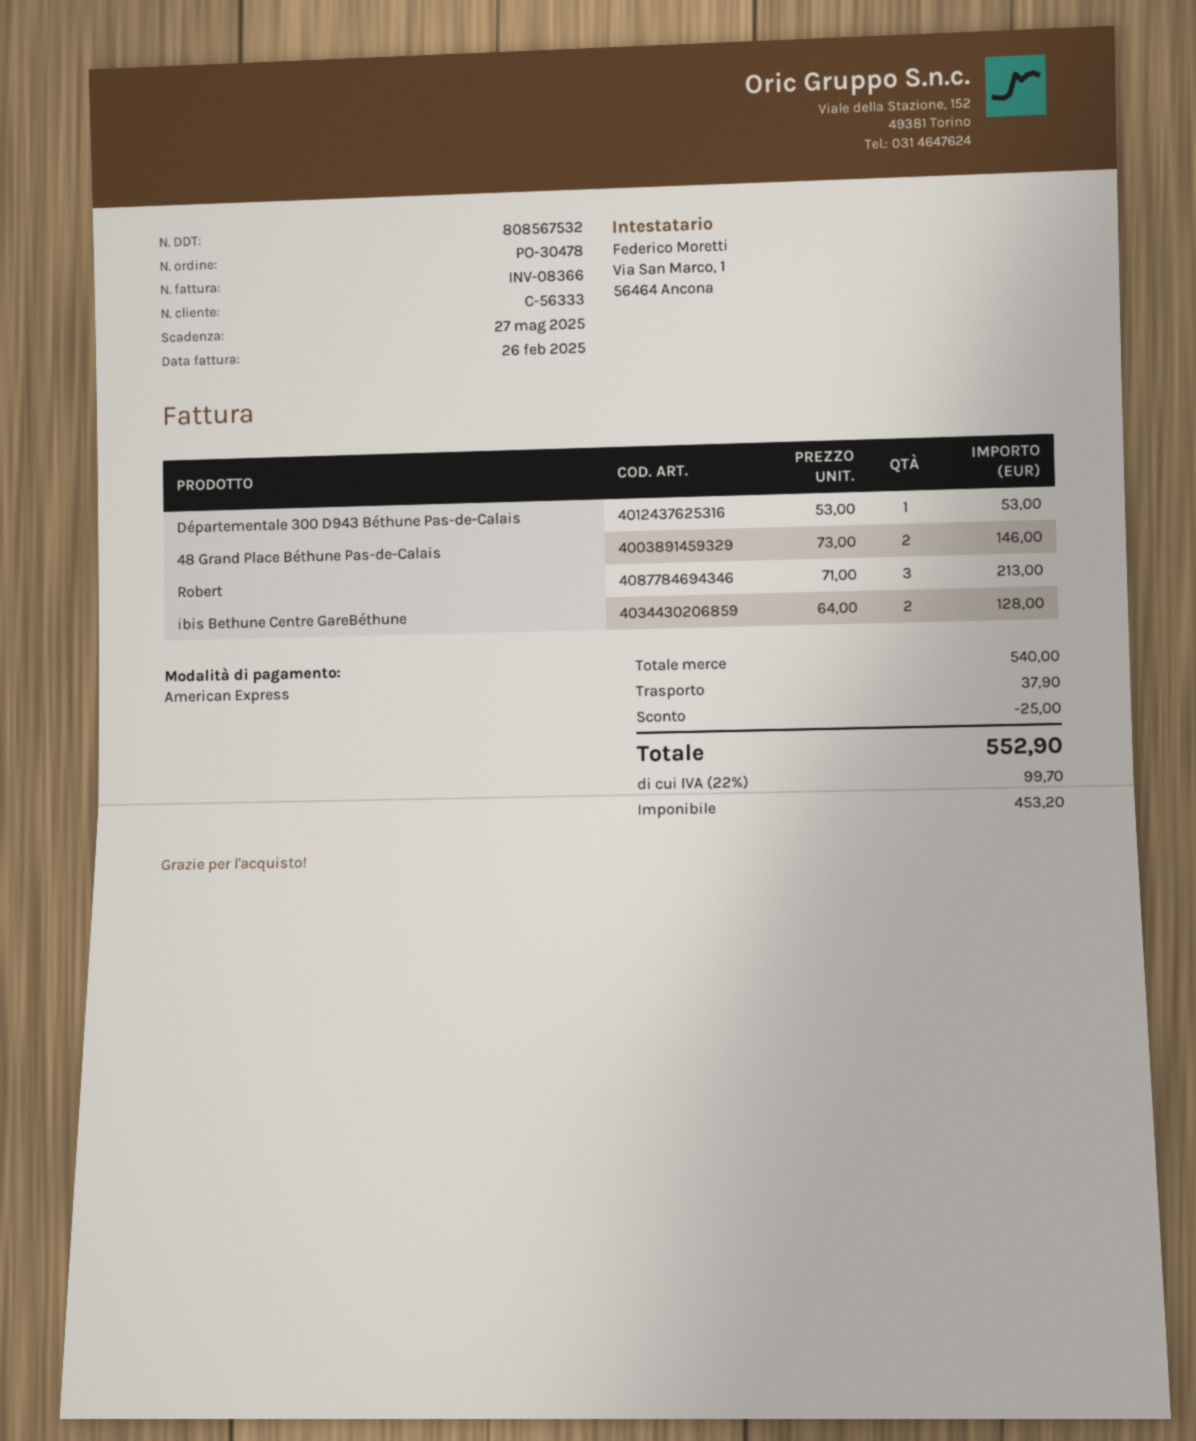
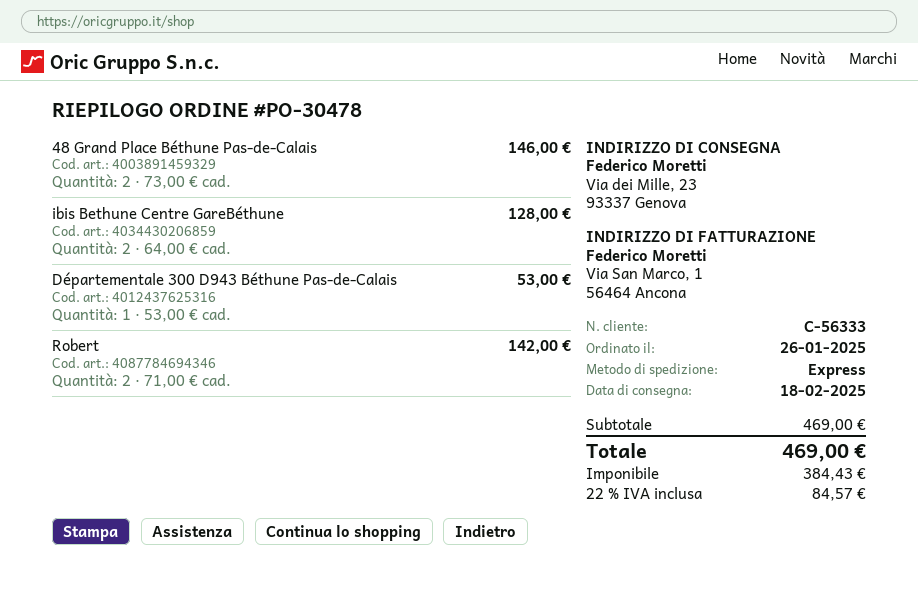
Robert: 3 x 71.00 = 213.00 -> 2 x 71.00 = 142.00
subtotal: 540.00 -> 469.00
discount: 25.00 -> none
shipping: 37.90 -> none
net: 453.20 -> 384.43
tax: 22% = 99.70 -> 22% = 84.57
total: 552.90 -> 469.00

